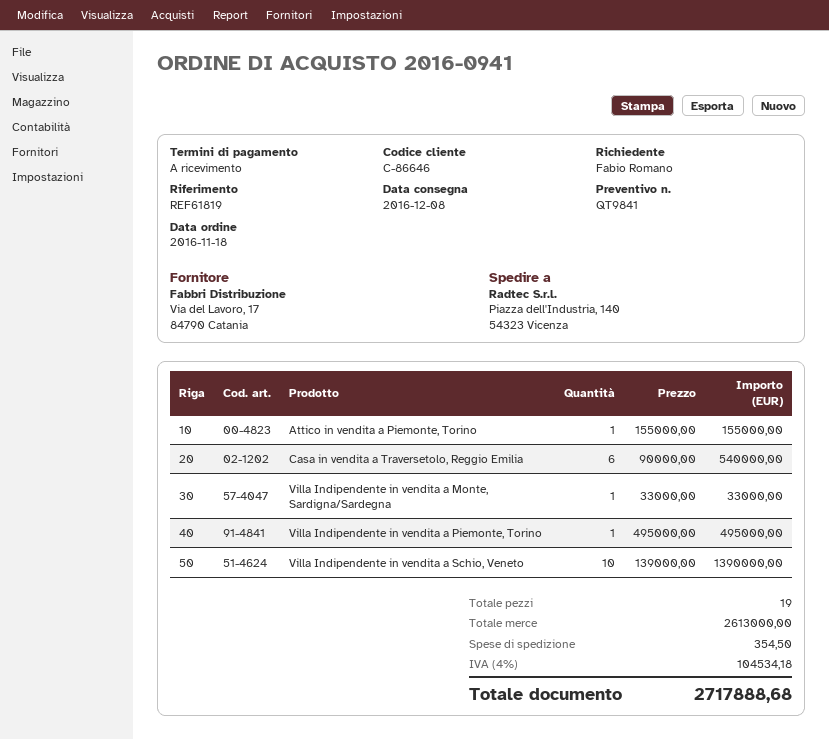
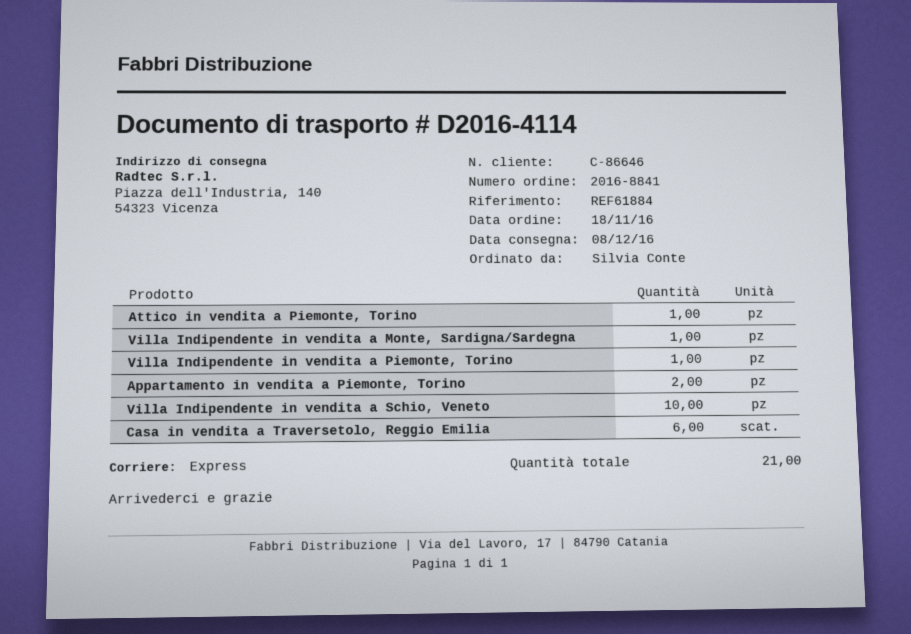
order number: 2016-0941 -> 2016-8841
reference: REF61819 -> REF61884
ordered by: Fabio Romano -> Silvia Conte
Appartamento in vendita a Piemonte, Torino: none -> 2
total quantity: 19 -> 21

